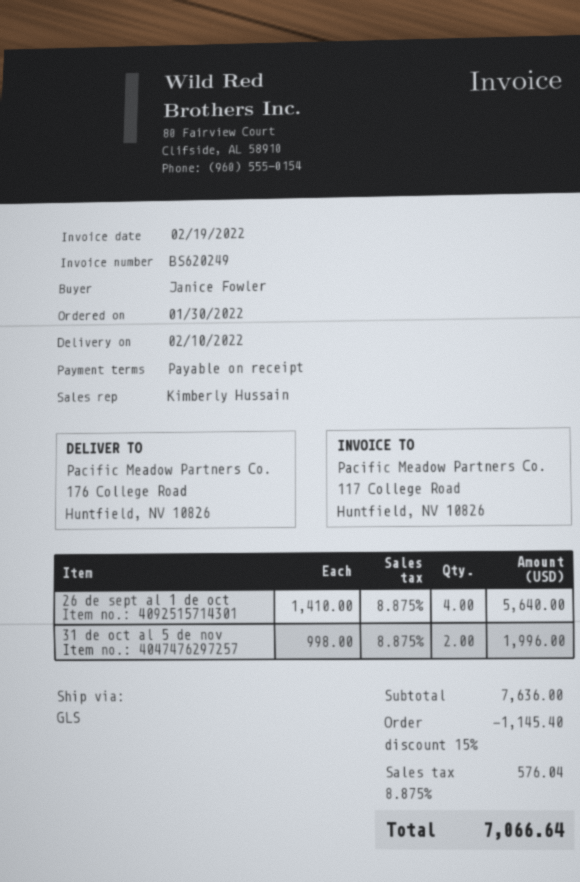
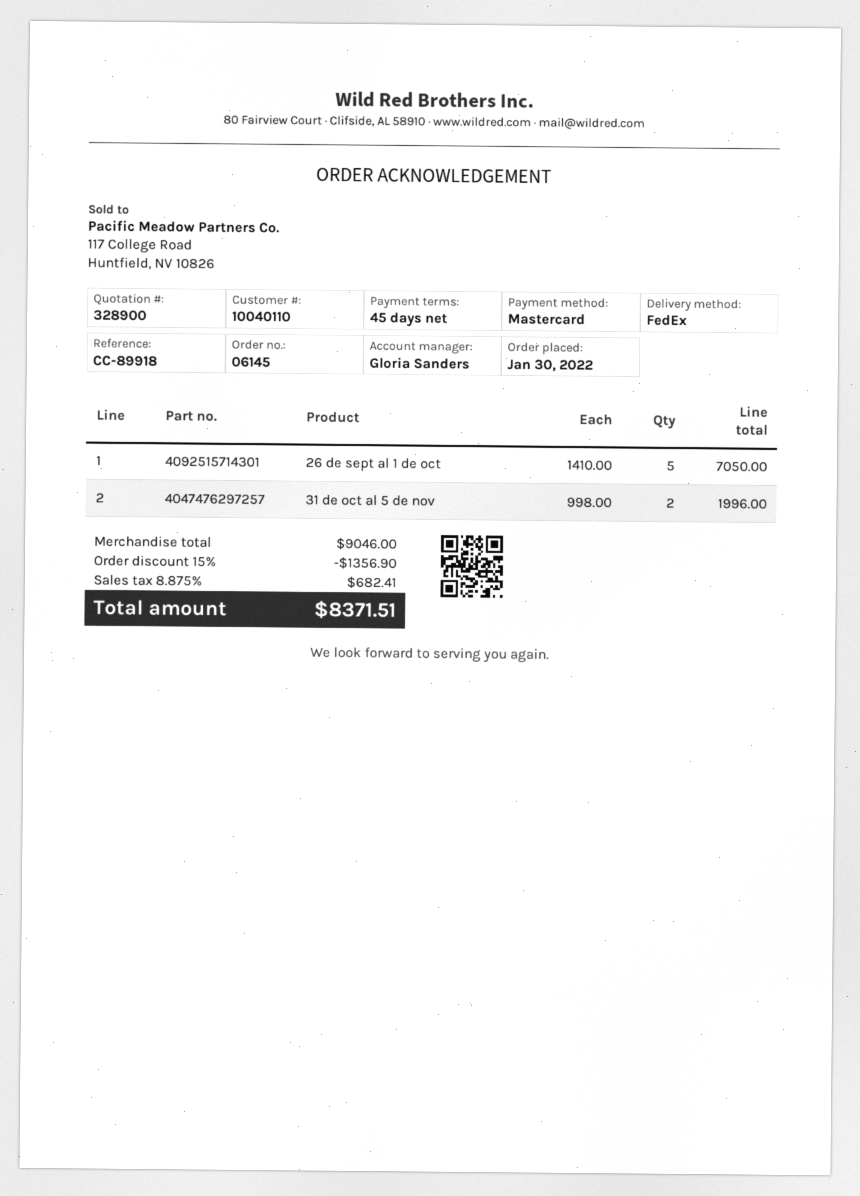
payment terms: on receipt -> 45 days
sales rep: Kimberly Hussain -> Gloria Sanders
shipping method: GLS -> FedEx
26 de sept al 1 de oct: 4 x 1410.00 = 5640.00 -> 5 x 1410.00 = 7050.00
subtotal: 7636.00 -> 9046.00
discount: 15% = 1145.40 -> 15% = 1356.90
tax: 8.875% = 576.04 -> 8.875% = 682.41
total: 7066.64 -> 8371.51

